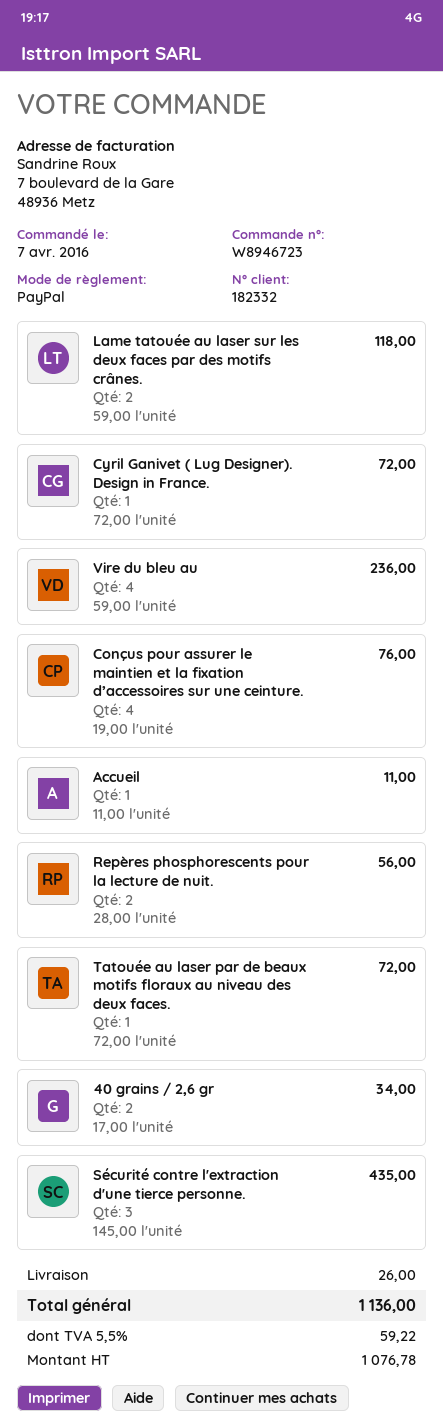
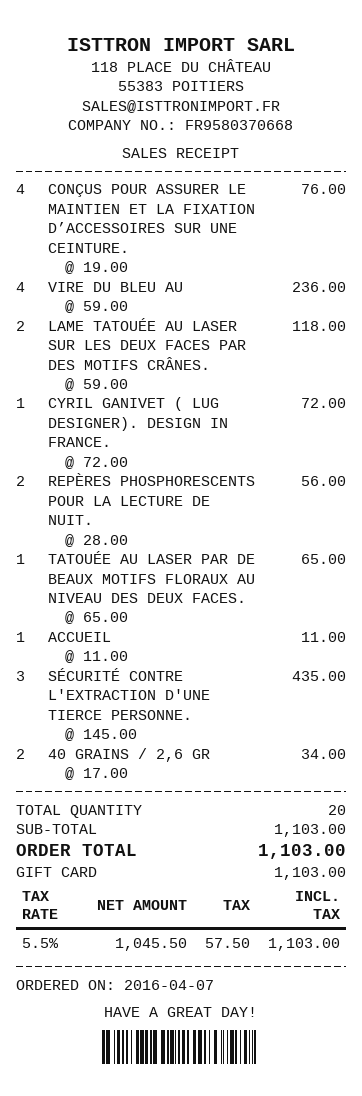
payment method: PayPal -> gift card
Tatouée au laser par de beaux motifs floraux au niveau des deux faces.: 1 x 72.00 = 72.00 -> 1 x 65.00 = 65.00
shipping: 26.00 -> none
net: 1076.78 -> 1045.50
tax: 5.5% = 59.22 -> 5.5% = 57.50
total: 1136.00 -> 1103.00

